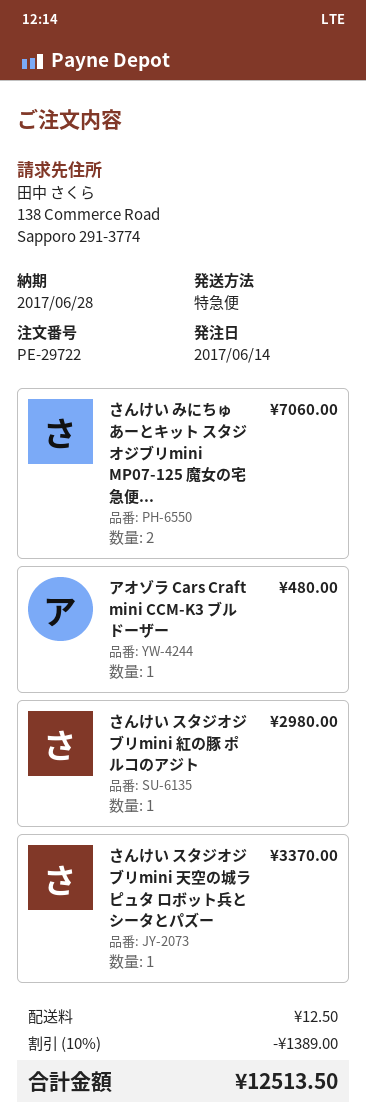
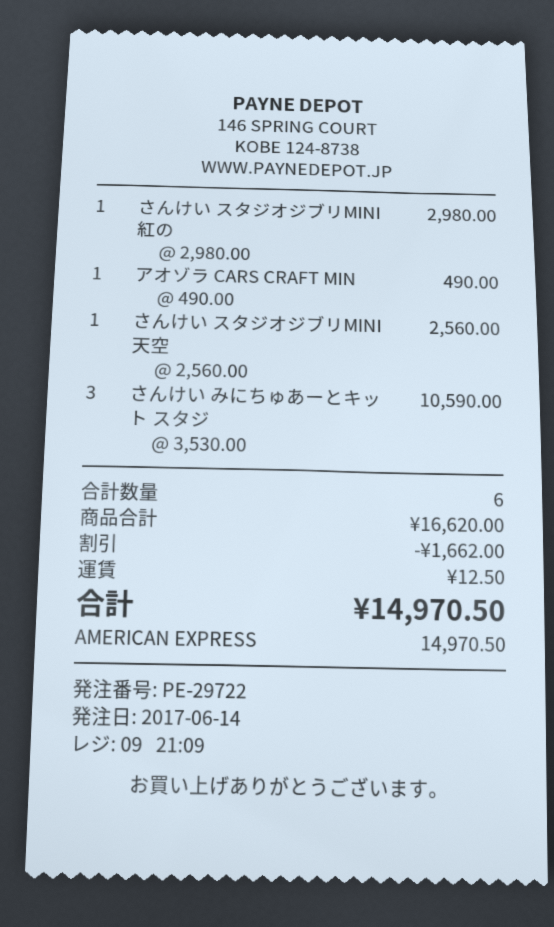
さんけい みにちゅあーとキット スタジオジブリmini MP07-125 魔女の宅急便...: 2 for 7060.00 -> 3 for 10590.00
アオゾラ Cars Craft mini CCM-K3 ブルドーザー: 1 for 480.00 -> 1 for 490.00
さんけい スタジオジブリmini 天空の城ラピュタ ロボット兵とシータとパズー: 1 for 3370.00 -> 1 for 2560.00
discount: 1389.00 -> 1662.00
total: 12513.50 -> 14970.50

